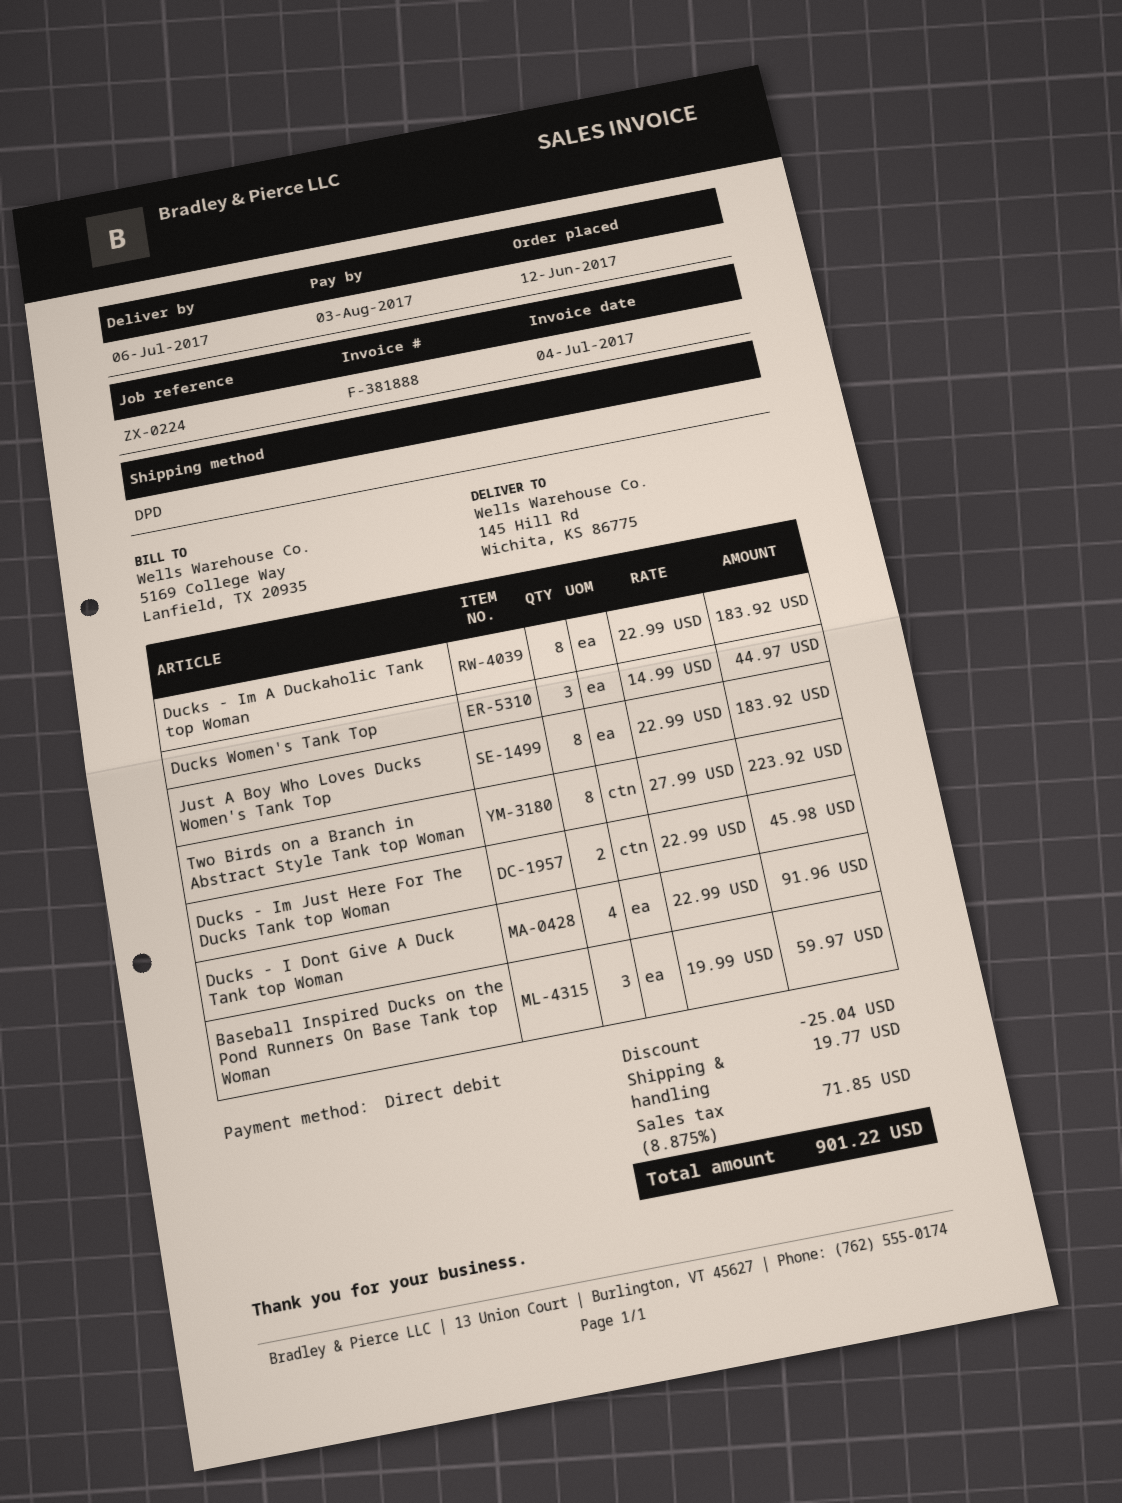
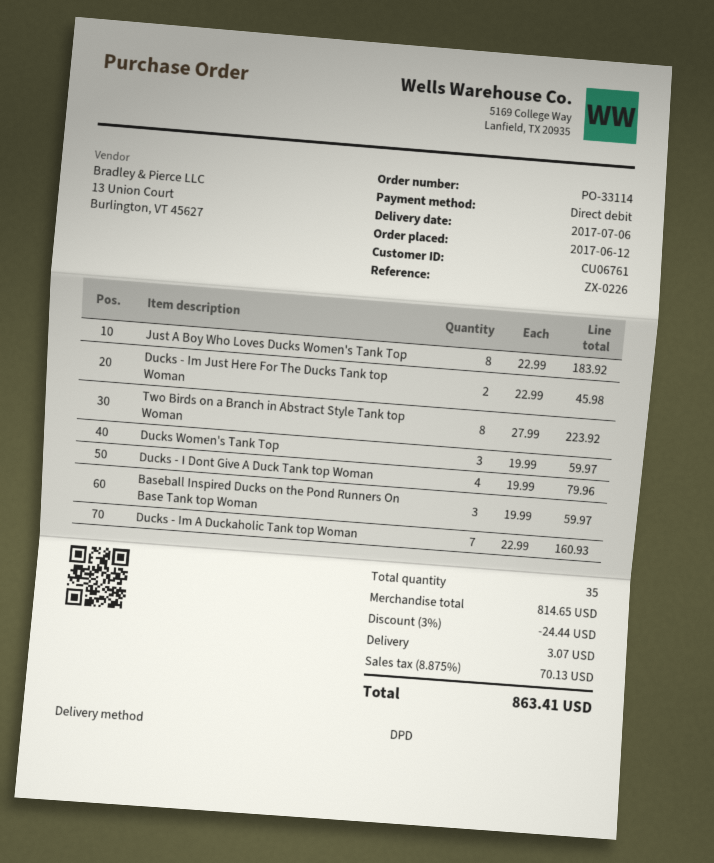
reference: ZX-0224 -> ZX-0226
Ducks - Im A Duckaholic Tank top Woman: 8 x 22.99 = 183.92 -> 7 x 22.99 = 160.93
Ducks Women's Tank Top: 3 x 14.99 = 44.97 -> 3 x 19.99 = 59.97
Ducks - I Dont Give A Duck Tank top Woman: 4 x 22.99 = 91.96 -> 4 x 19.99 = 79.96
discount: 25.04 -> 24.44
shipping: 19.77 -> 3.07
tax: 8.875% = 71.85 -> 8.875% = 70.13
total: 901.22 -> 863.41

